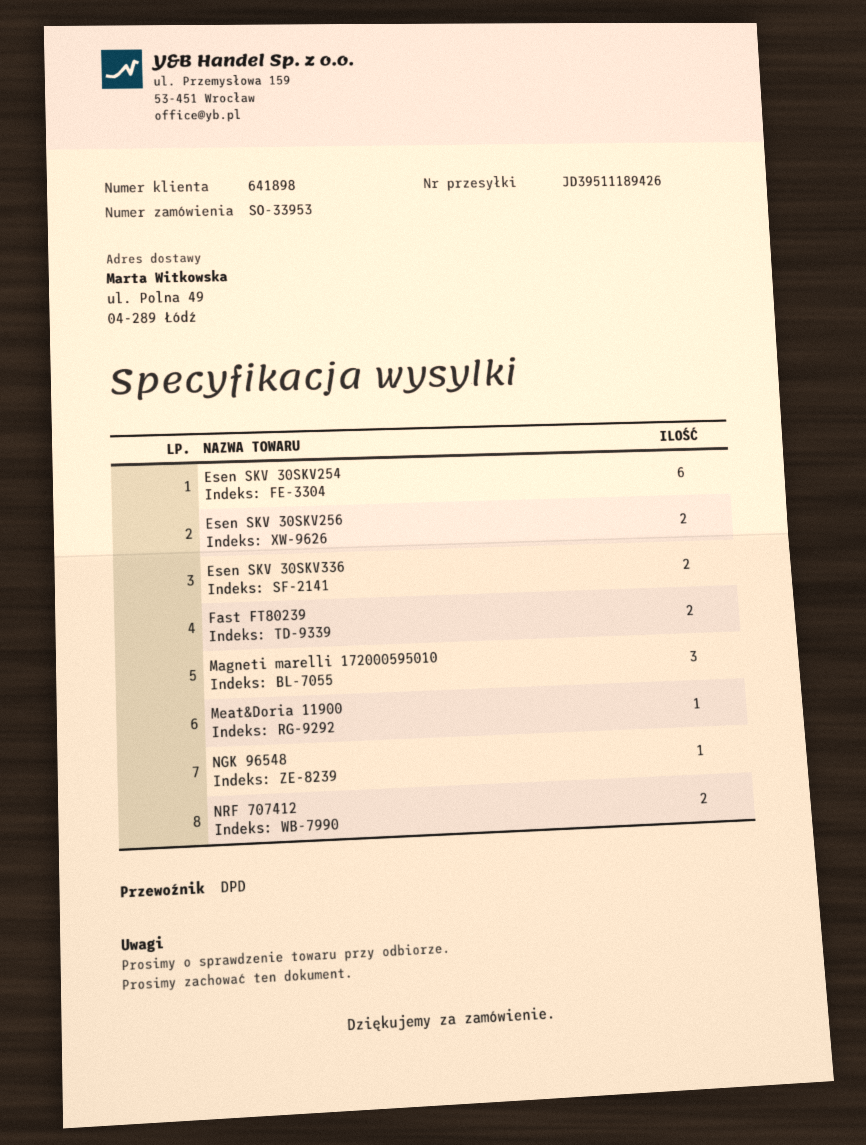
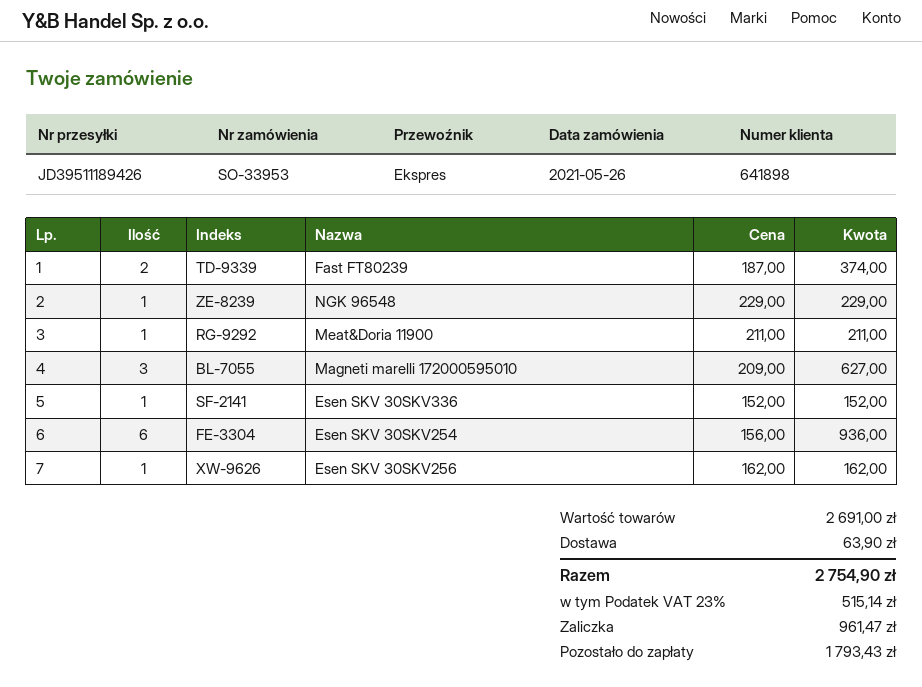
shipping method: DPD -> express
Esen SKV 30SKV256: 2 -> 1
Esen SKV 30SKV336: 2 -> 1
NRF 707412: 2 -> none

